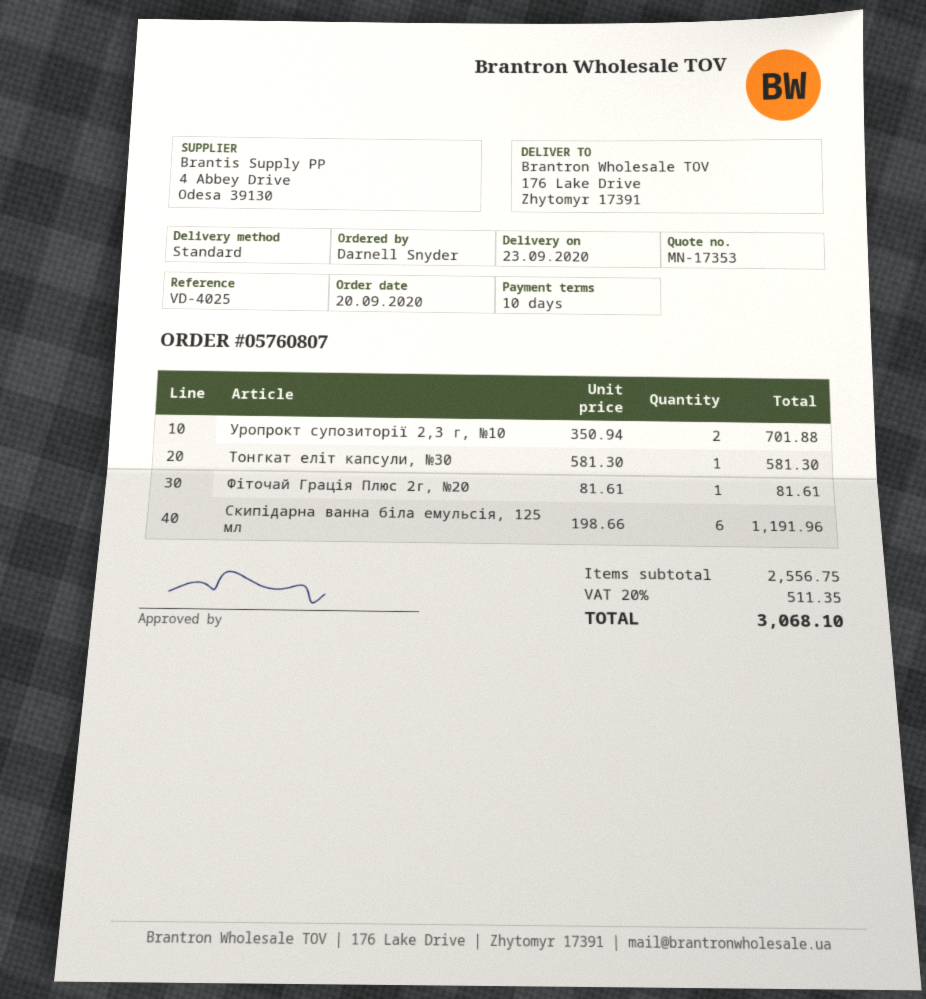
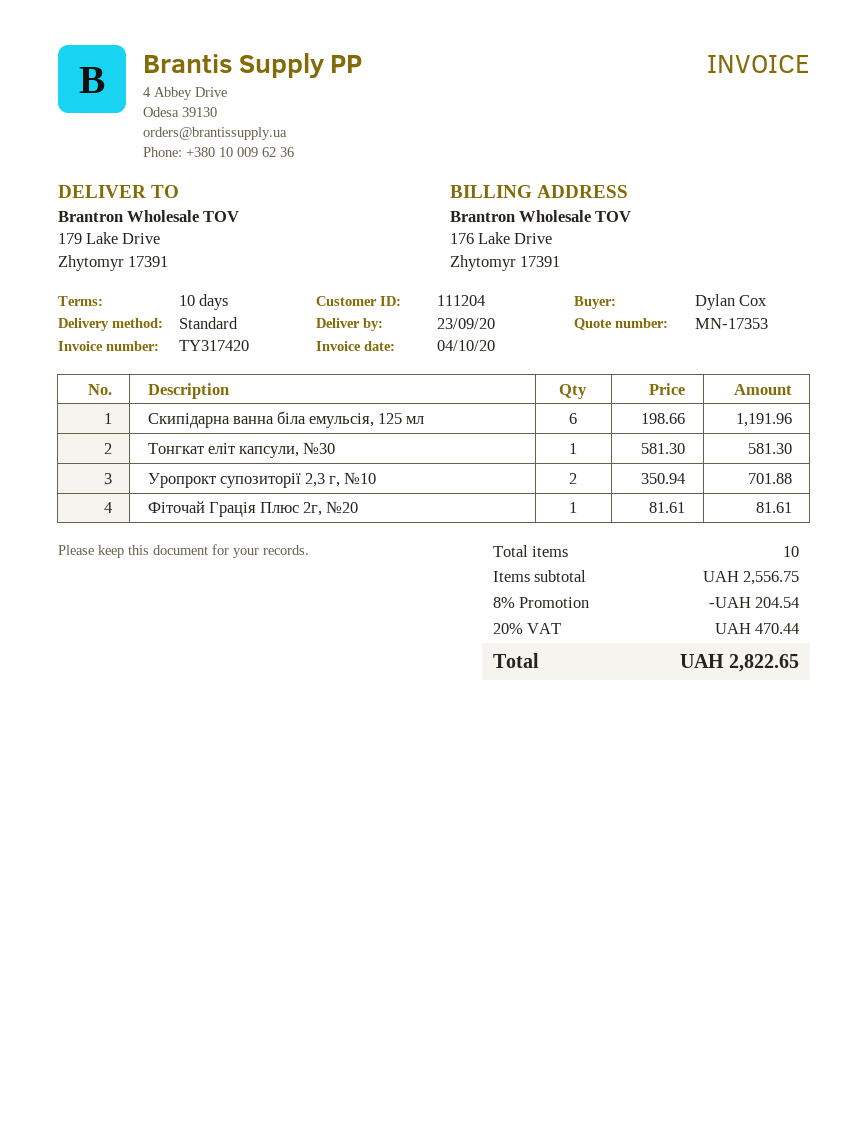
ordered by: Darnell Snyder -> Dylan Cox
ship to: 176 Lake Drive, Zhytomyr 17391 -> 179 Lake Drive, Zhytomyr 17391
discount: none -> 8% = 204.54
tax: 20% = 511.35 -> 20% = 470.44
total: 3068.10 -> 2822.65

